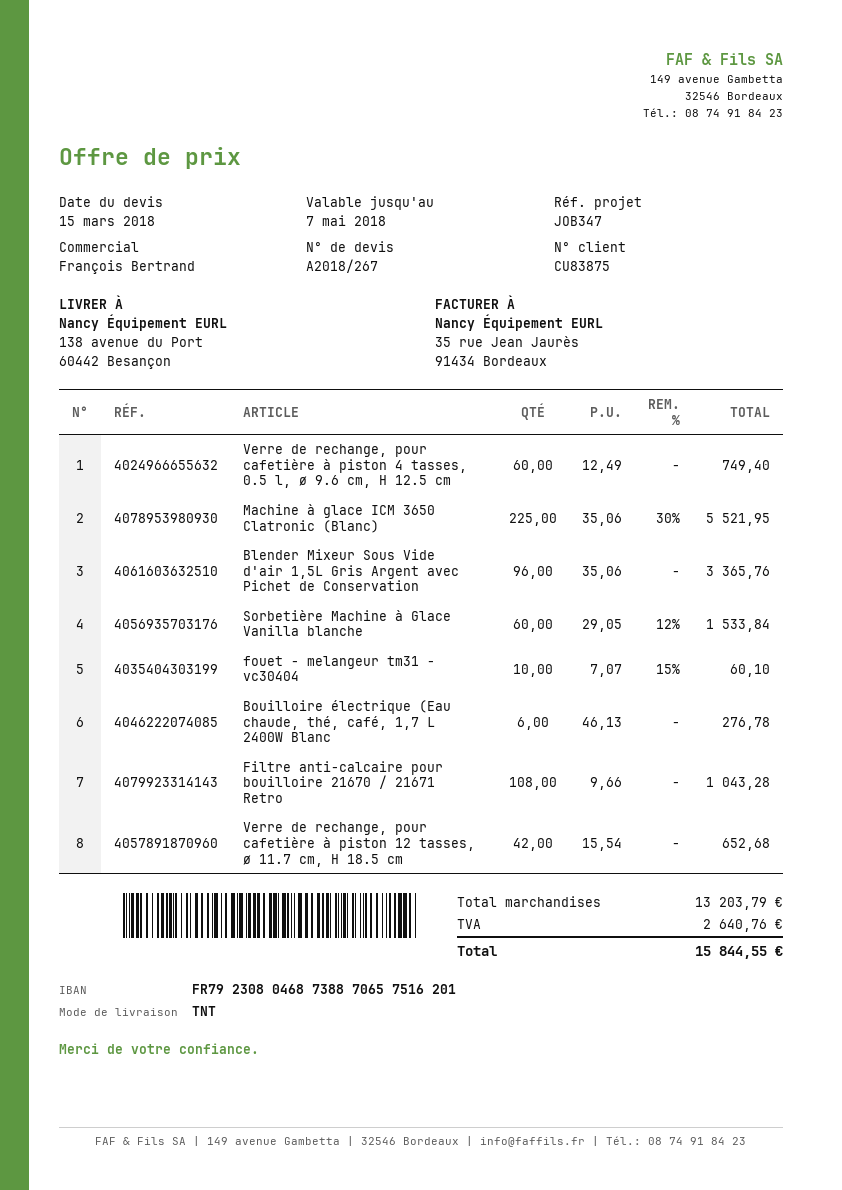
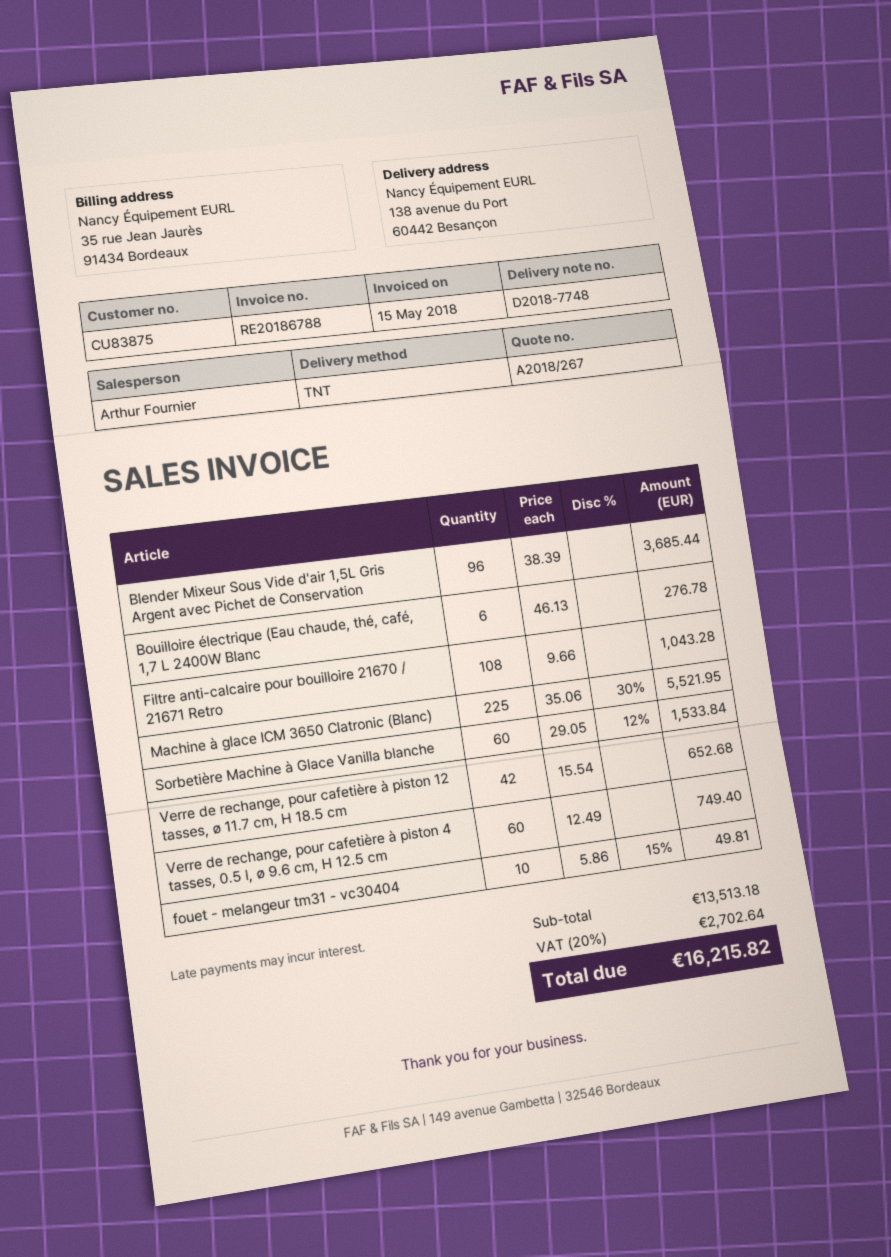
sales rep: François Bertrand -> Arthur Fournier
Blender Mixeur Sous Vide d'air 1,5L Gris Argent avec Pichet de Conservation: 96 x 35.06 = 3365.76 -> 96 x 38.39 = 3685.44
fouet - melangeur tm31 - vc30404: 10 x 7.07 - 15% = 60.10 -> 10 x 5.86 - 15% = 49.81
subtotal: 13203.79 -> 13513.18
tax: 2640.76 -> 2702.64
total: 15844.55 -> 16215.82

